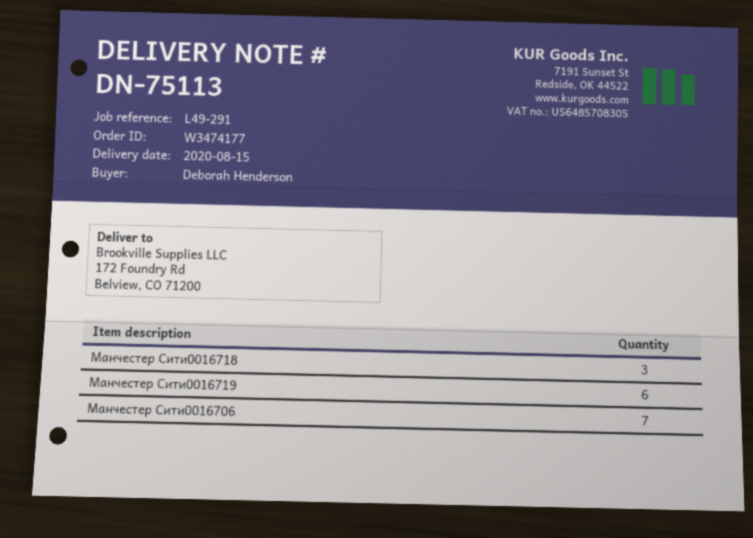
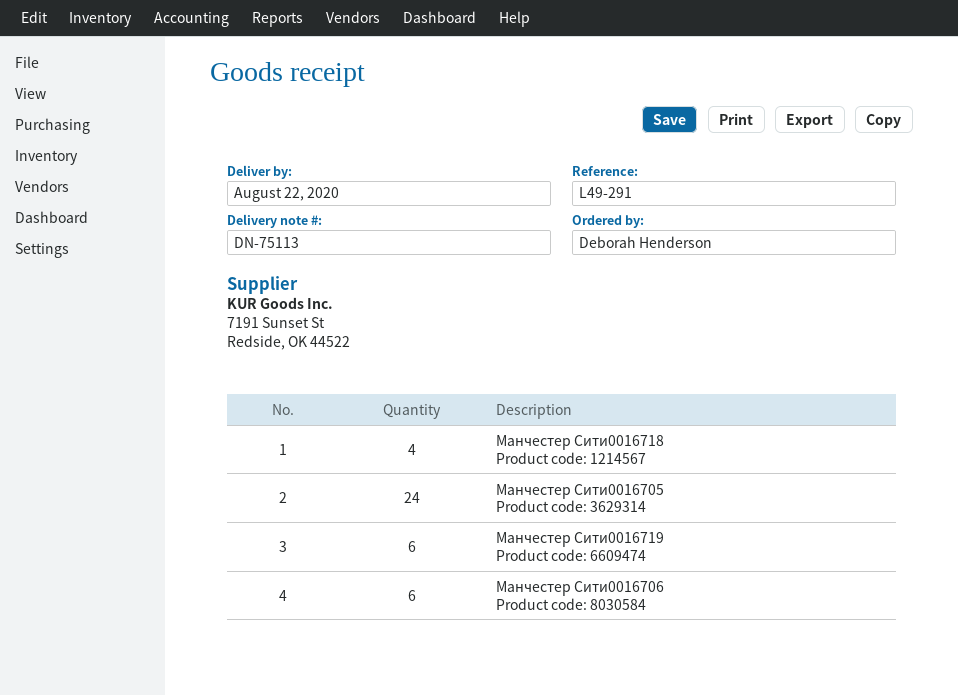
delivery date: 2020-08-15 -> 2020-08-22
Манчестер Сити0016718: 3 -> 4
Манчестер Сити0016706: 7 -> 6
Манчестер Сити0016705: none -> 24

